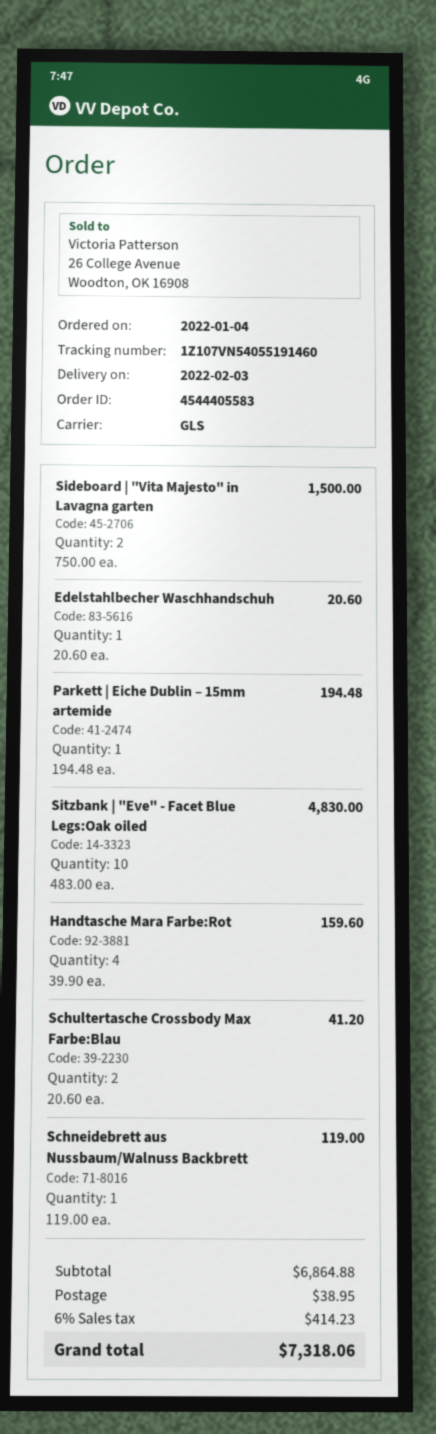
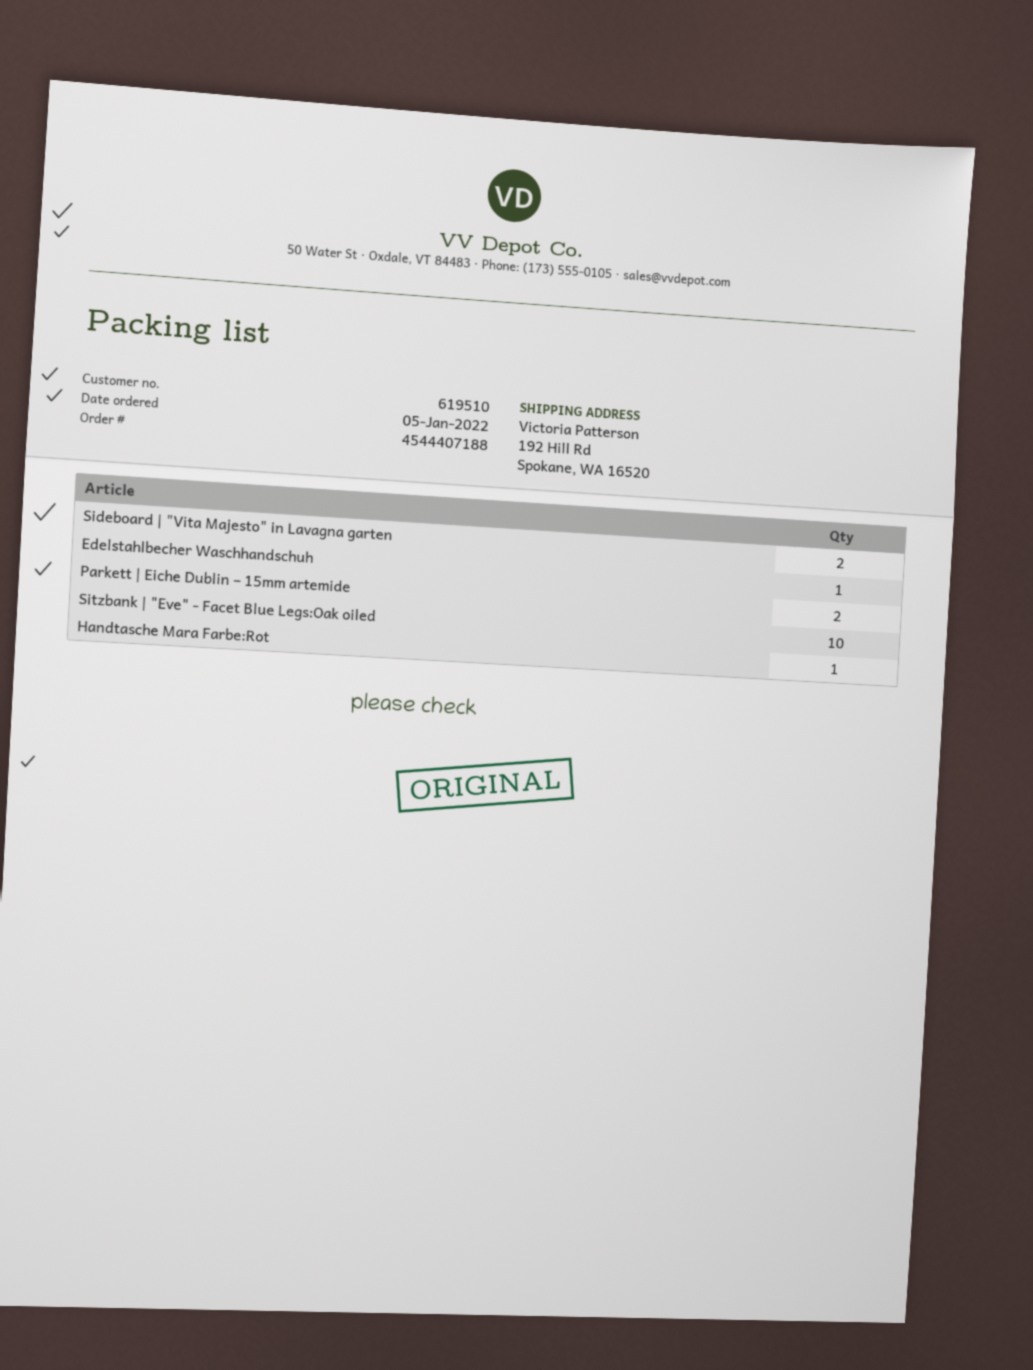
order number: 4544405583 -> 4544407188
order date: 2022-01-04 -> 2022-01-05
Parkett | Eiche Dublin – 15mm artemide: 1 -> 2
Handtasche Mara Farbe:Rot: 4 -> 1
Schultertasche Crossbody Max Farbe:Blau: 2 -> none
Schneidebrett aus Nussbaum/Walnuss Backbrett: 1 -> none

